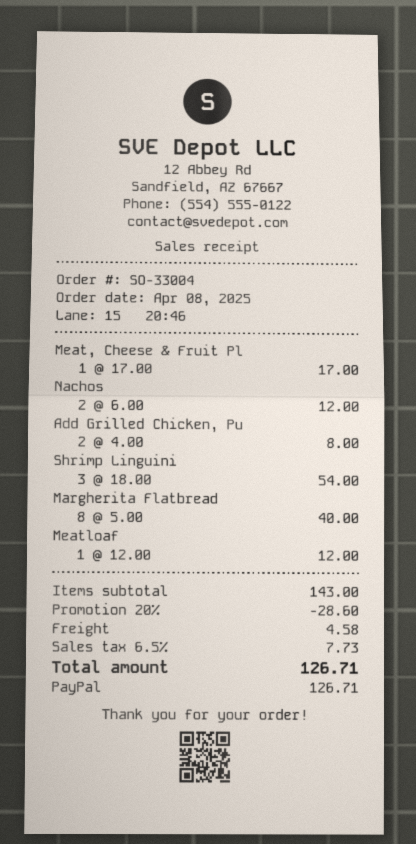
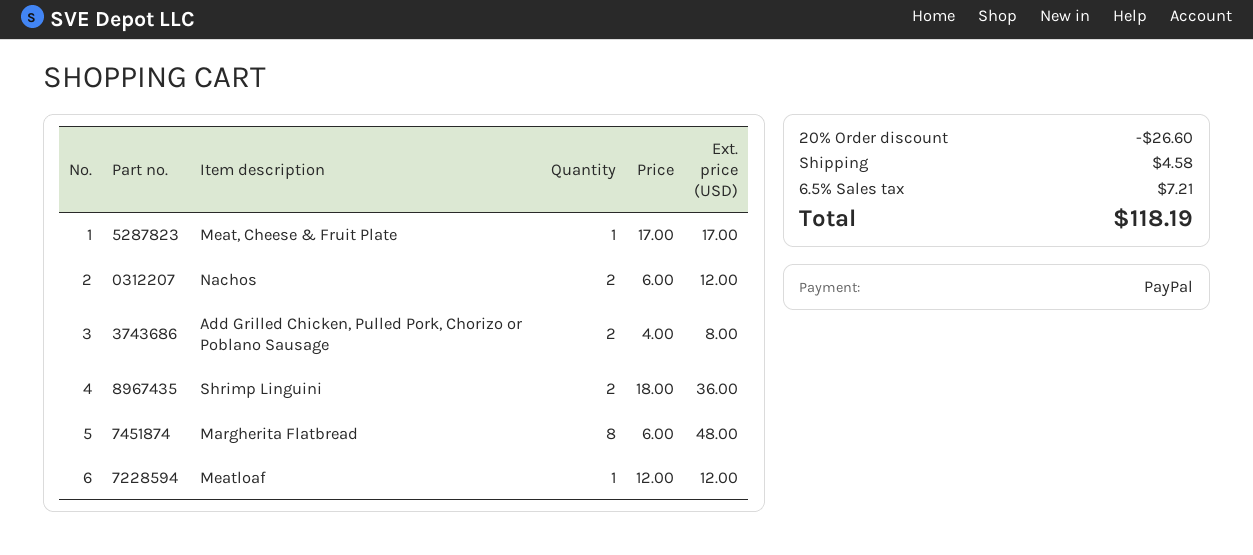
Shrimp Linguini: 3 x 18.00 = 54.00 -> 2 x 18.00 = 36.00
Margherita Flatbread: 8 x 5.00 = 40.00 -> 8 x 6.00 = 48.00
discount: 20% = 28.60 -> 20% = 26.60
tax: 6.5% = 7.73 -> 6.5% = 7.21
total: 126.71 -> 118.19

